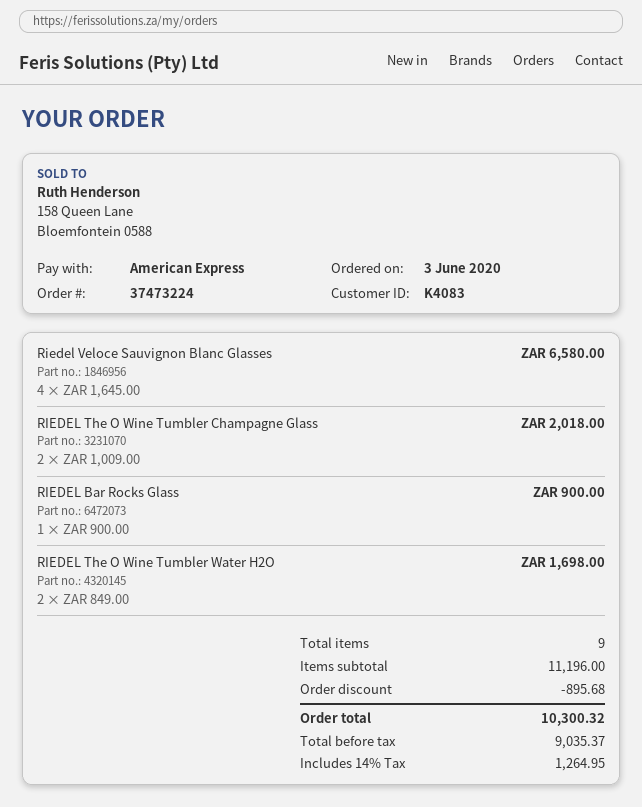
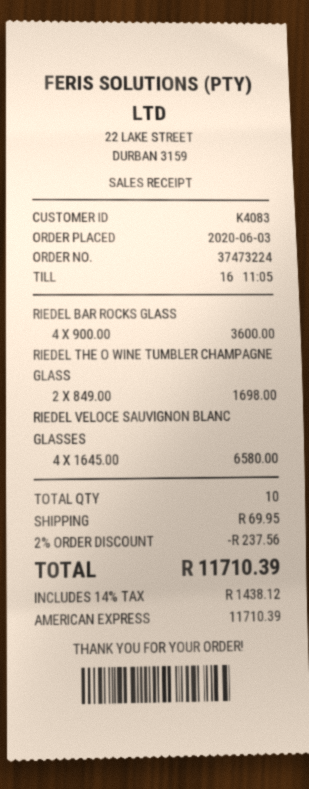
RIEDEL The O Wine Tumbler Champagne Glass: 2 x 1009.00 = 2018.00 -> 2 x 849.00 = 1698.00
RIEDEL Bar Rocks Glass: 1 x 900.00 = 900.00 -> 4 x 900.00 = 3600.00
RIEDEL The O Wine Tumbler Water H2O: 2 x 849.00 = 1698.00 -> none
total quantity: 9 -> 10
discount: 895.68 -> 237.56
shipping: none -> 69.95
tax: 14% = 1264.95 -> 14% = 1438.12
total: 10300.32 -> 11710.39

